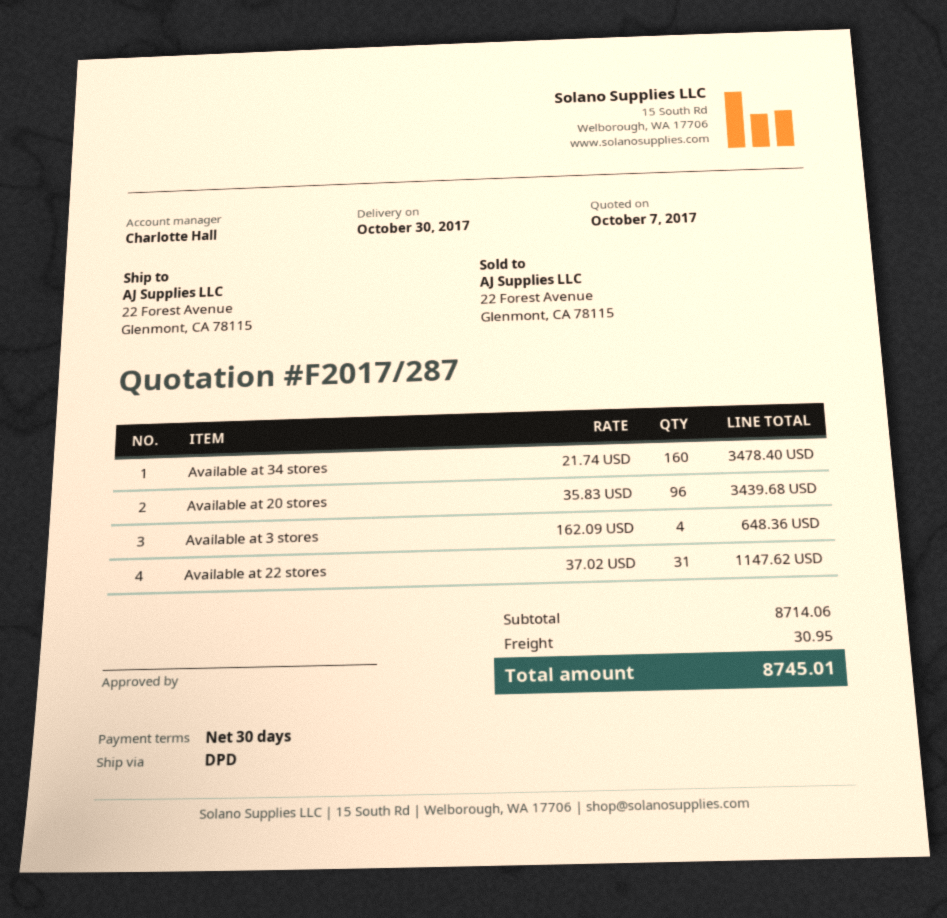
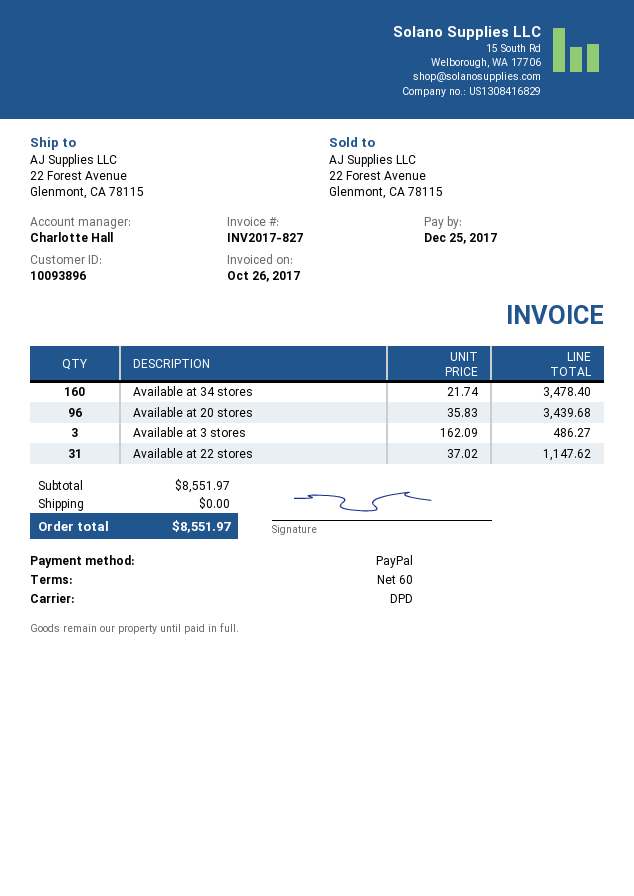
payment terms: 30 days -> 60 days
Available at 3 stores: 4 x 162.09 = 648.36 -> 3 x 162.09 = 486.27
subtotal: 8714.06 -> 8551.97
shipping: 30.95 -> 0.00
total: 8745.01 -> 8551.97

